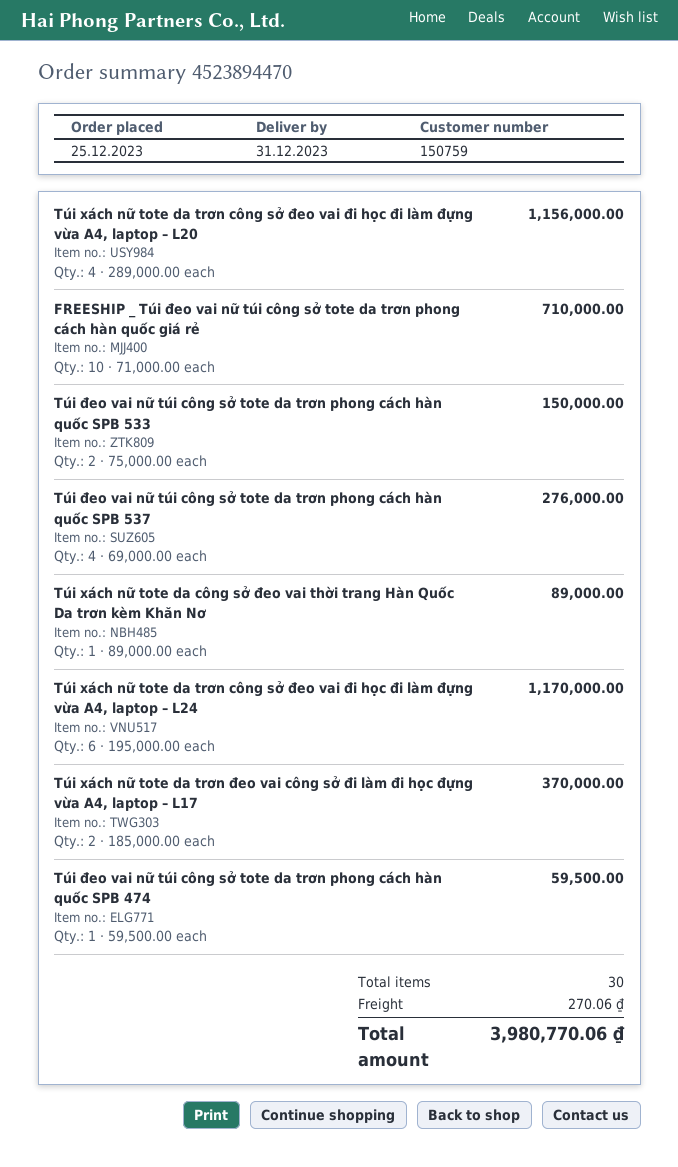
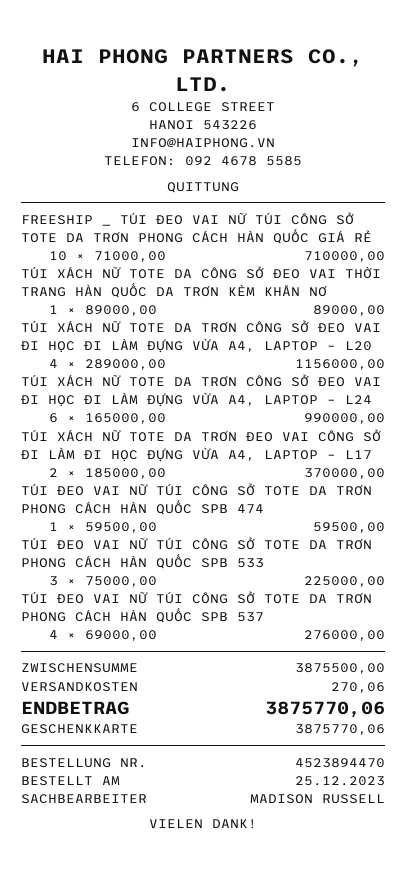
Túi đeo vai nữ túi công sở tote da trơn phong cách hàn quốc SPB 533: 2 x 75000.00 = 150000.00 -> 3 x 75000.00 = 225000.00
Túi xách nữ tote da trơn công sở đeo vai đi học đi làm đựng vừa A4, laptop – L24: 6 x 195000.00 = 1170000.00 -> 6 x 165000.00 = 990000.00
total: 3980770.06 -> 3875770.06

